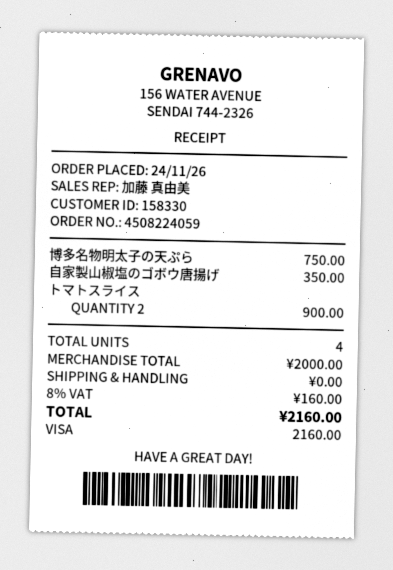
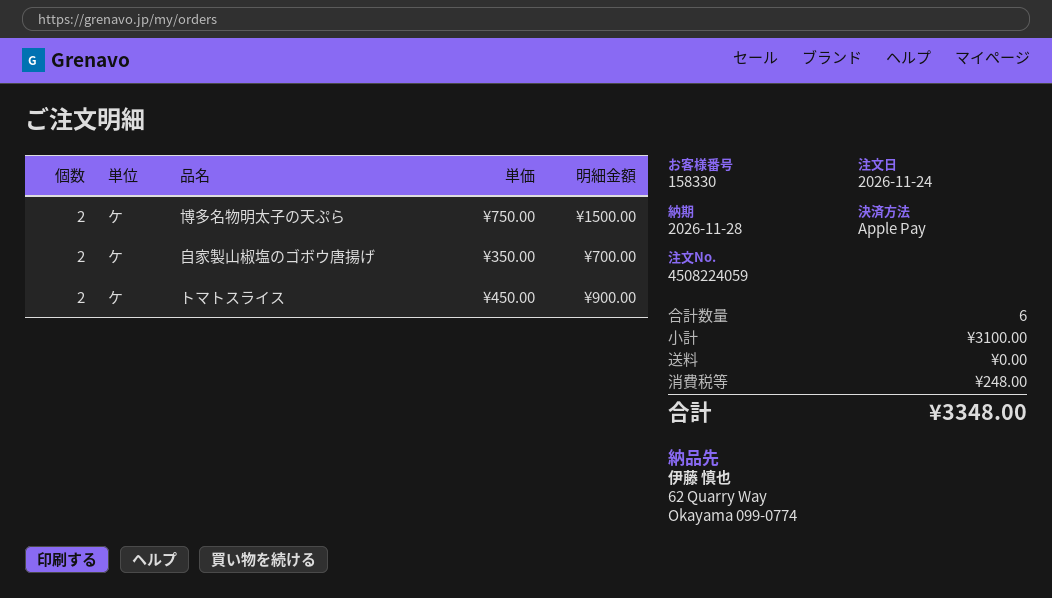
payment method: Visa -> Apple Pay
博多名物明太子の天ぷら: 1 for 750.00 -> 2 for 1500.00
自家製山椒塩のゴボウ唐揚げ: 1 for 350.00 -> 2 for 700.00
total quantity: 4 -> 6
subtotal: 2000.00 -> 3100.00
tax: 160.00 -> 248.00
total: 2160.00 -> 3348.00

